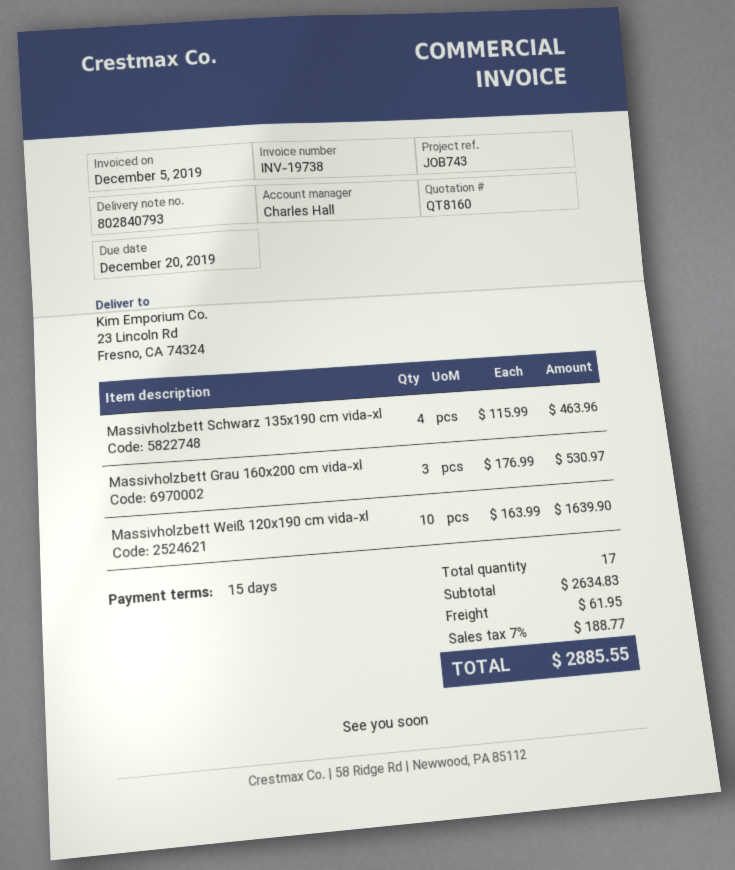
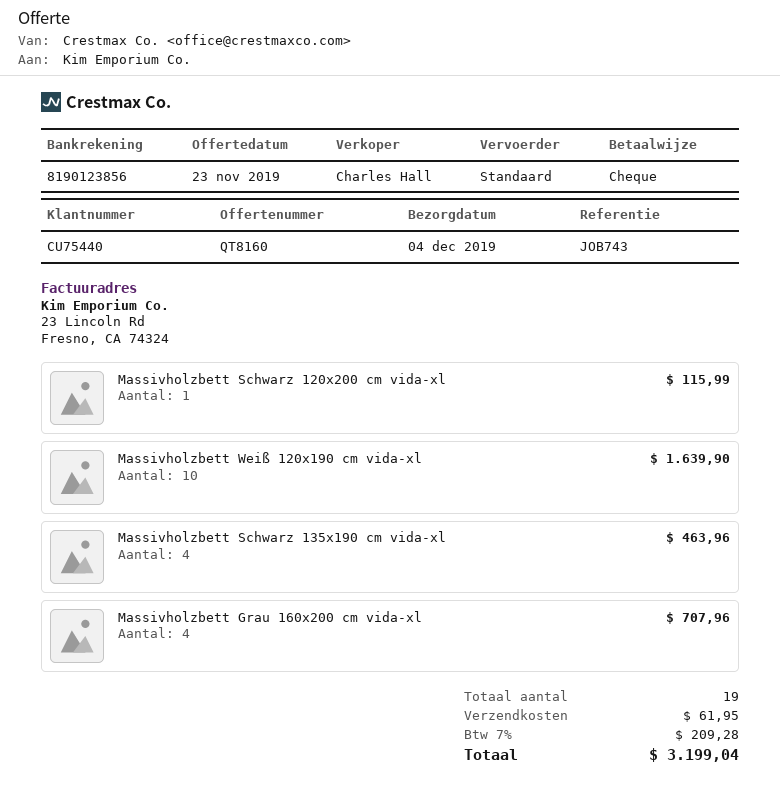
Massivholzbett Grau 160x200 cm vida-xl: 3 for 530.97 -> 4 for 707.96
Massivholzbett Schwarz 120x200 cm vida-xl: none -> 1 for 115.99
total quantity: 17 -> 19
tax: 7% = 188.77 -> 7% = 209.28
total: 2885.55 -> 3199.04

